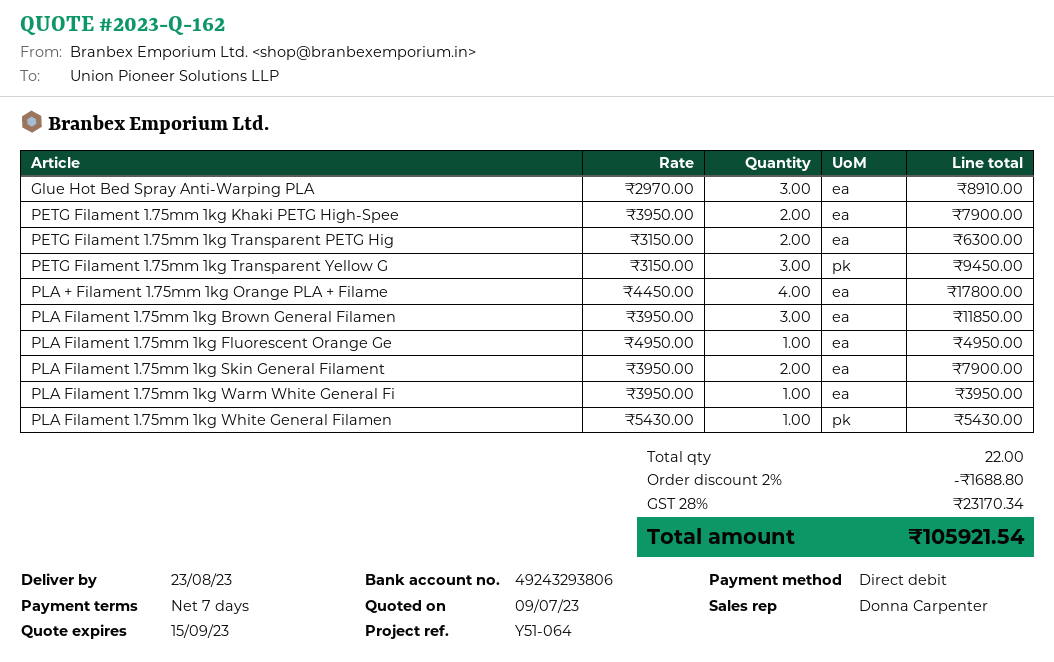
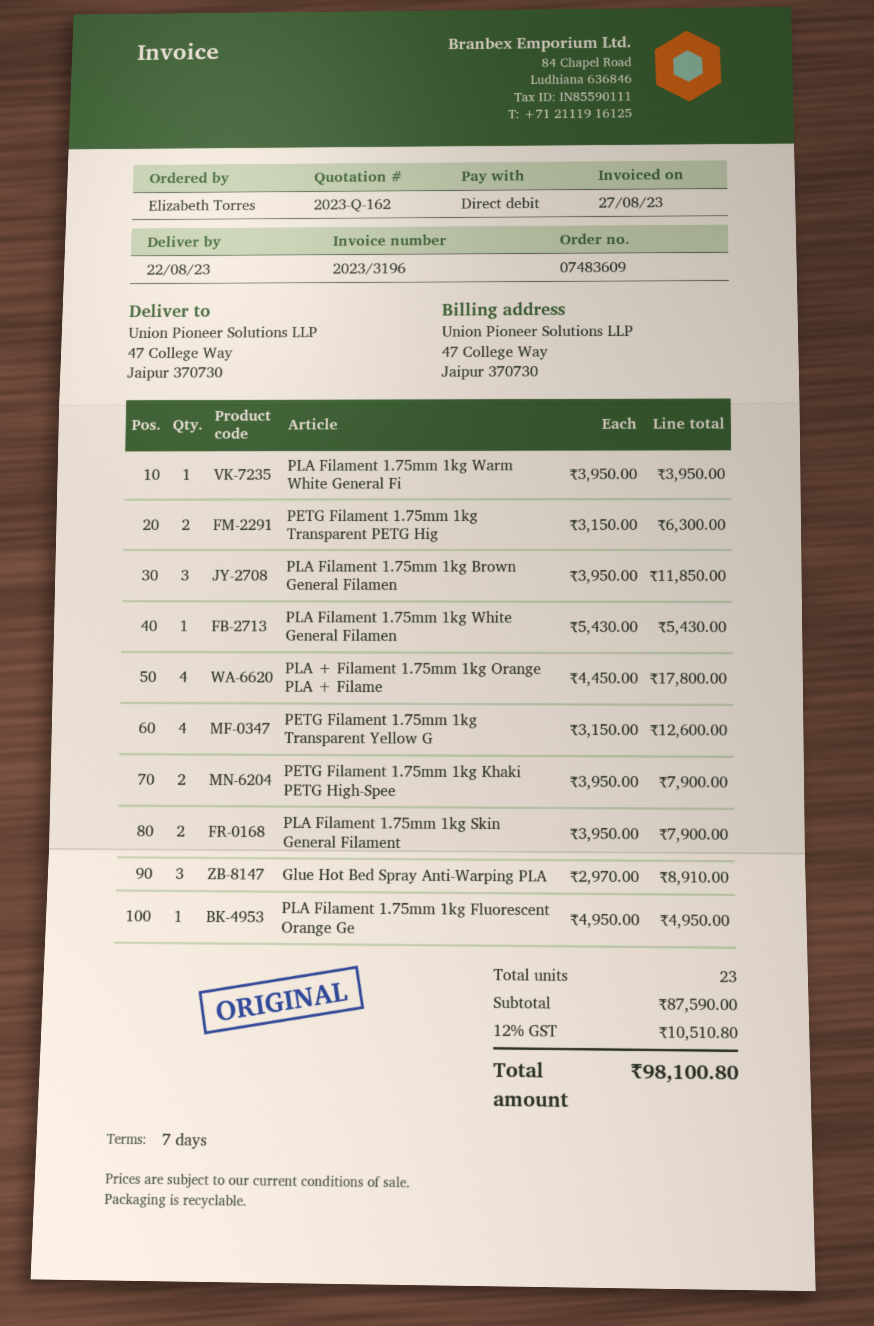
delivery date: 2023-08-23 -> 2023-08-22
PETG Filament 1.75mm 1kg Transparent Yellow G: 3 x 3150.00 = 9450.00 -> 4 x 3150.00 = 12600.00
total quantity: 22 -> 23
discount: 2% = 1688.80 -> none
tax: 28% = 23170.34 -> 12% = 10510.80
total: 105921.54 -> 98100.80

